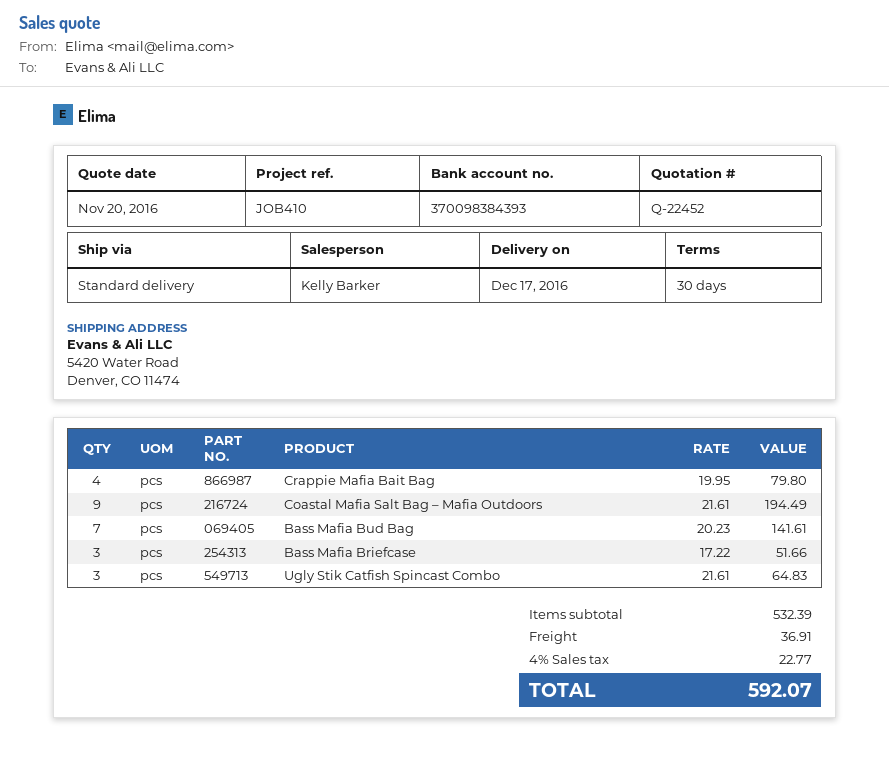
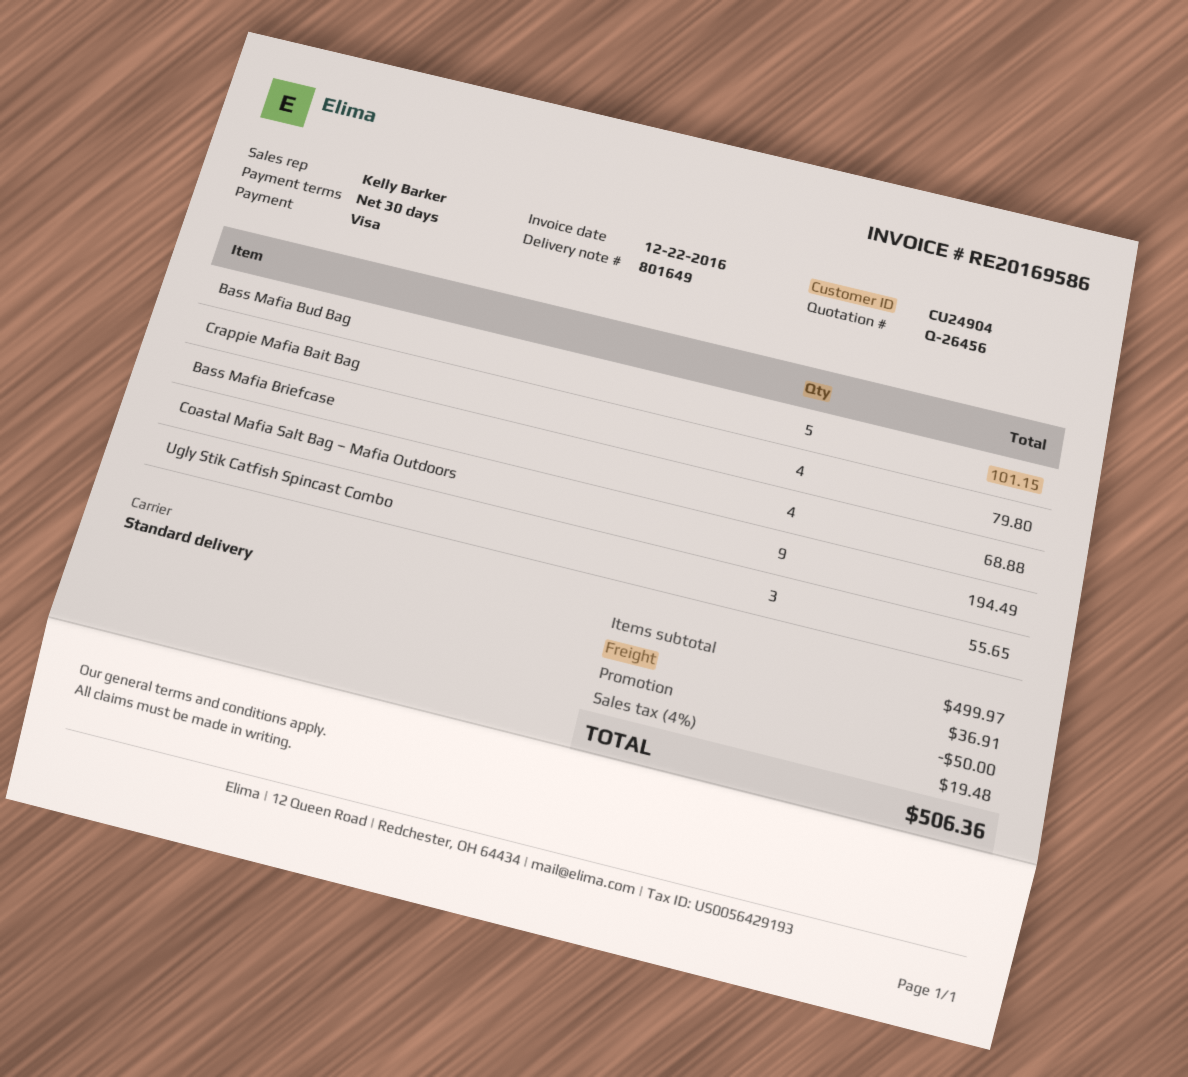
quote number: Q-22452 -> Q-26456
Bass Mafia Bud Bag: 7 for 141.61 -> 5 for 101.15
Bass Mafia Briefcase: 3 for 51.66 -> 4 for 68.88
Ugly Stik Catfish Spincast Combo: 3 for 64.83 -> 3 for 55.65
subtotal: 532.39 -> 499.97
discount: none -> 50.00
tax: 4% = 22.77 -> 4% = 19.48
total: 592.07 -> 506.36

